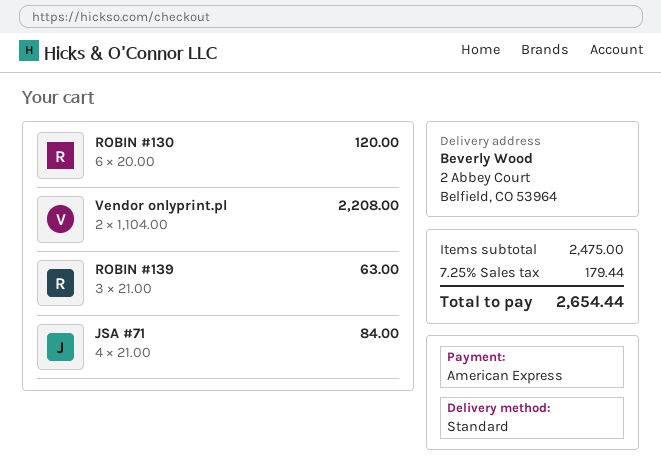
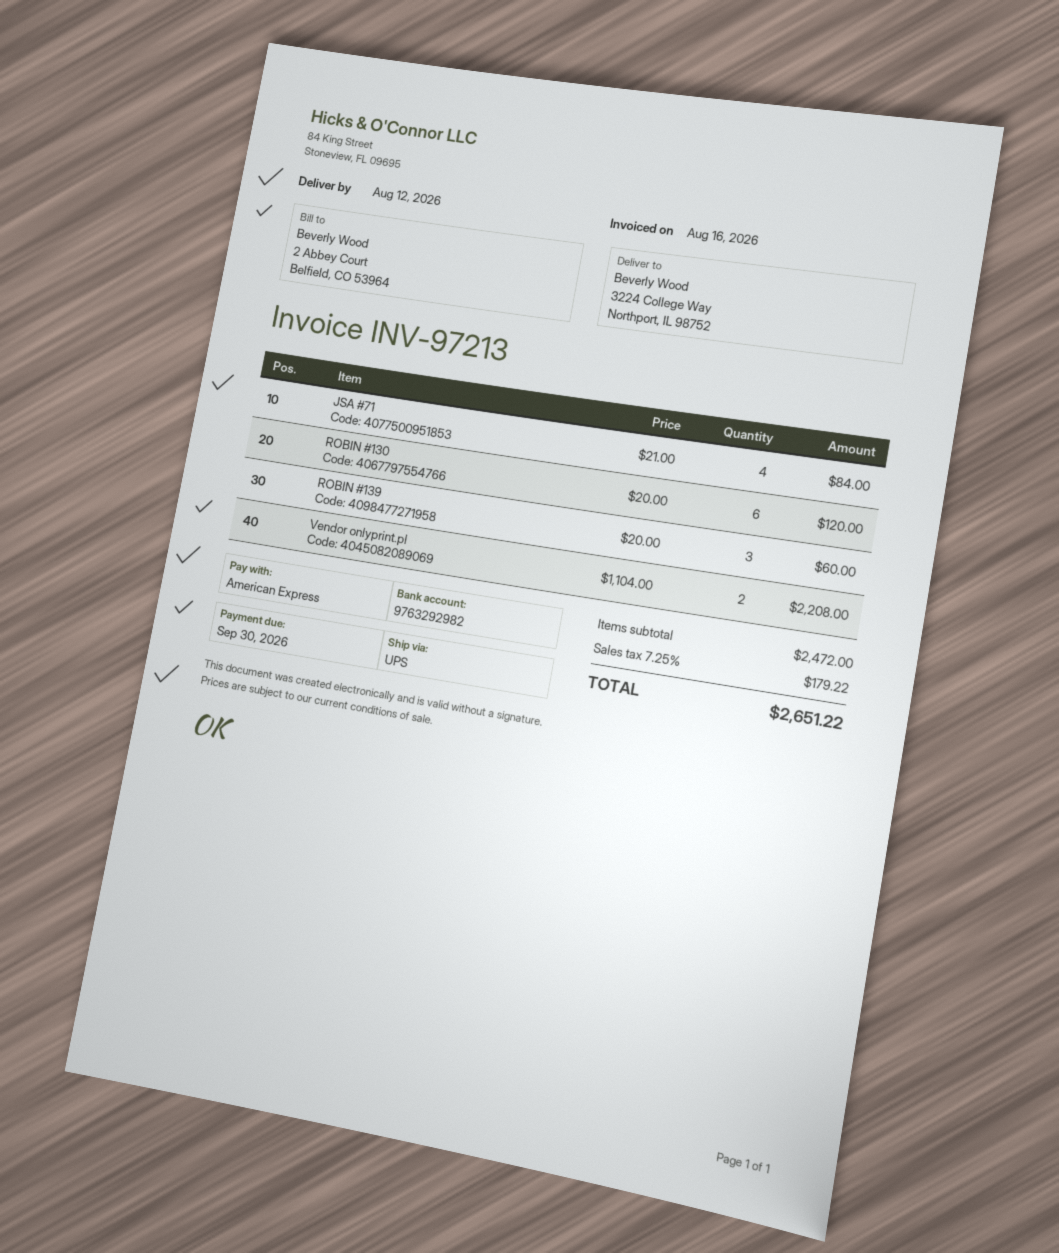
shipping method: standard -> UPS
ship to: 2 Abbey Court, Belfield, CO 53964 -> 3224 College Way, Northport, IL 98752
ROBIN #139: 3 x 21.00 = 63.00 -> 3 x 20.00 = 60.00
subtotal: 2475.00 -> 2472.00
tax: 7.25% = 179.44 -> 7.25% = 179.22
total: 2654.44 -> 2651.22

